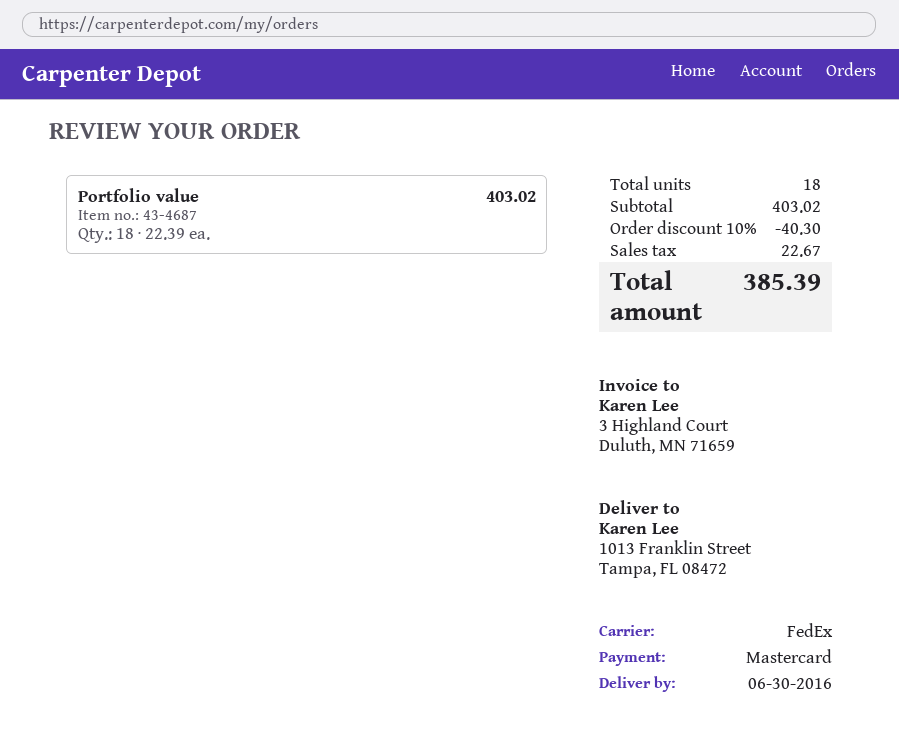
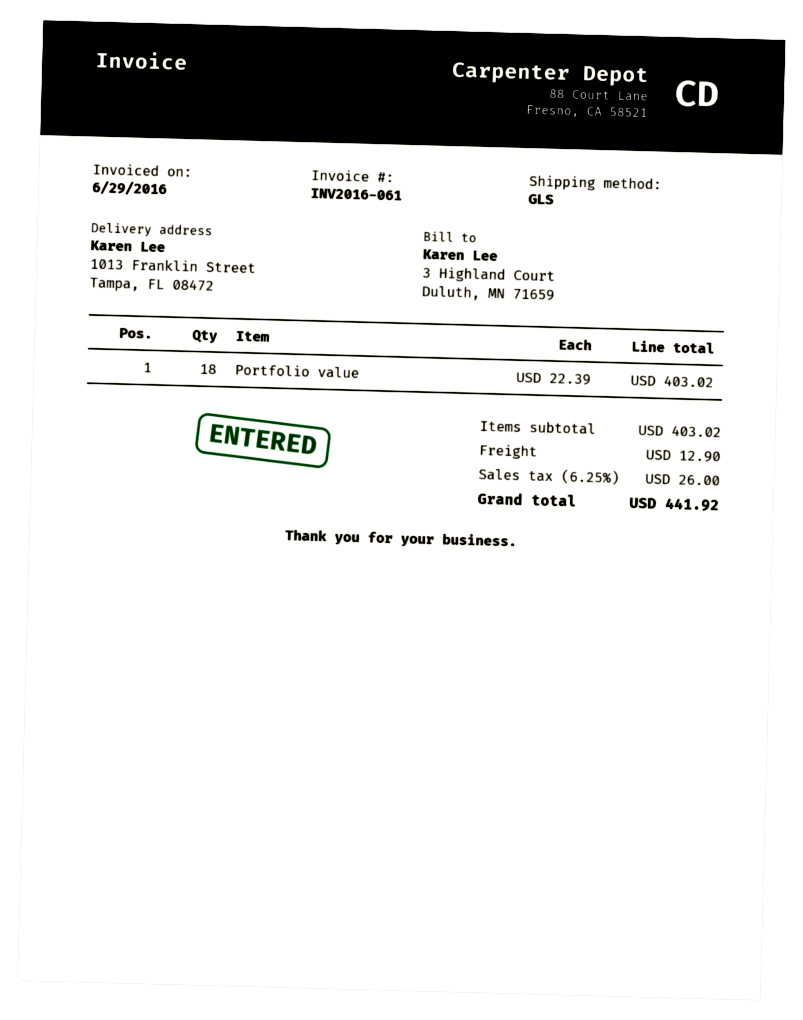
shipping method: FedEx -> GLS
discount: 10% = 40.30 -> none
shipping: none -> 12.90
tax: 22.67 -> 26.00
total: 385.39 -> 441.92

